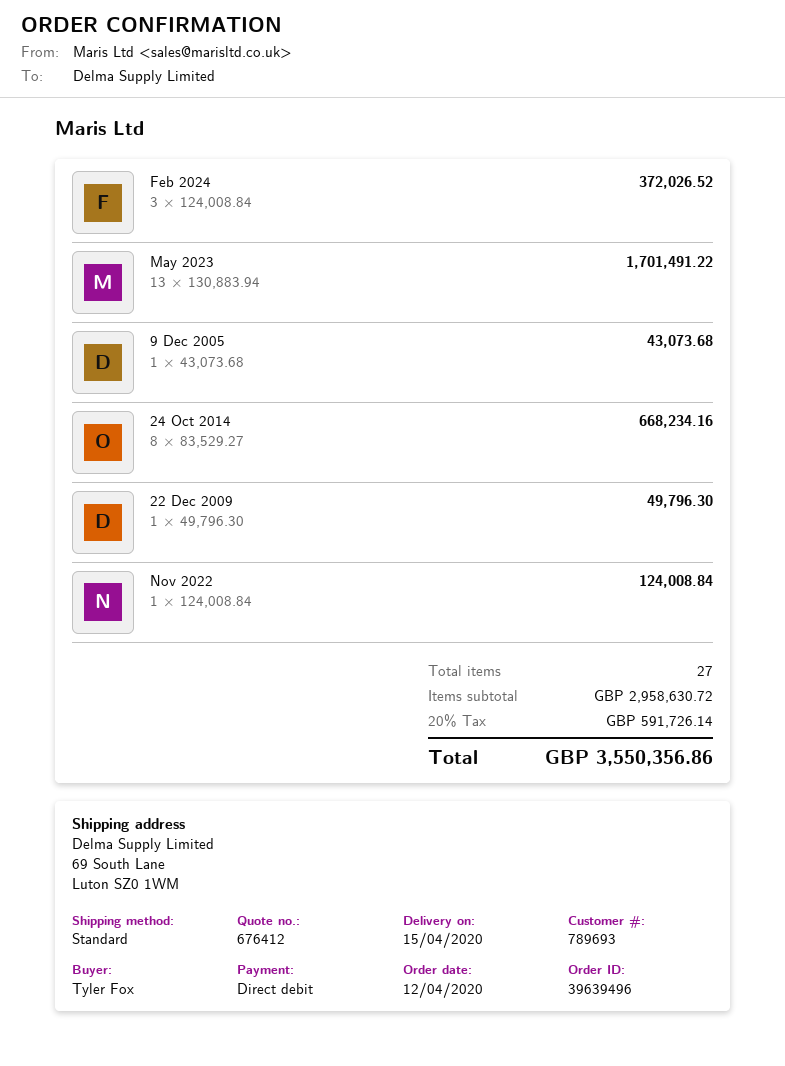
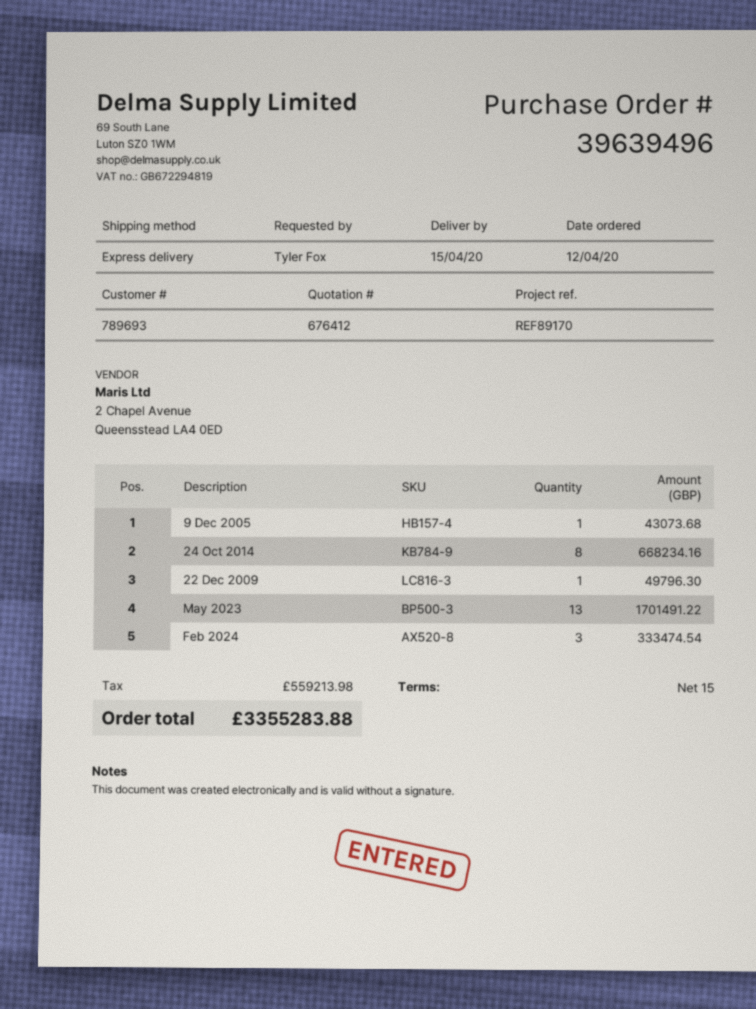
shipping method: standard -> express
Feb 2024: 3 for 372026.52 -> 3 for 333474.54
Nov 2022: 1 for 124008.84 -> none
tax: 591726.14 -> 559213.98
total: 3550356.86 -> 3355283.88

